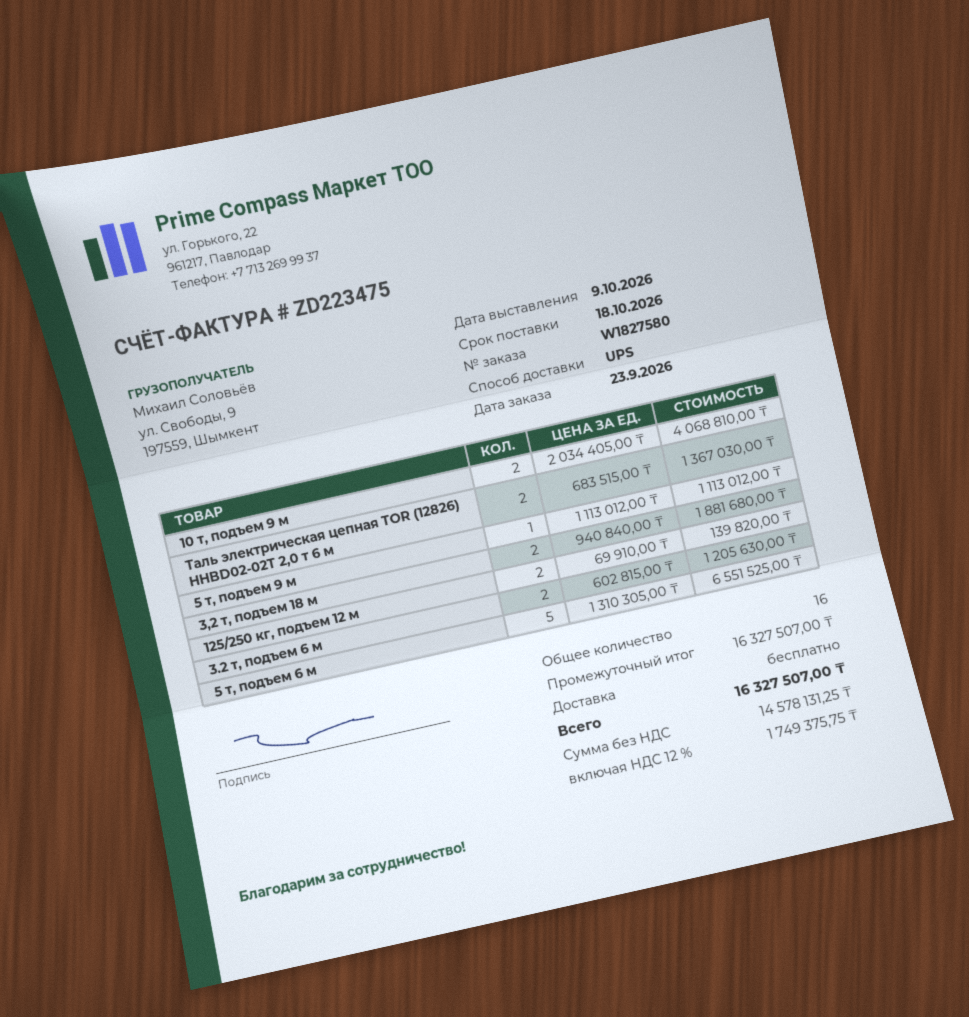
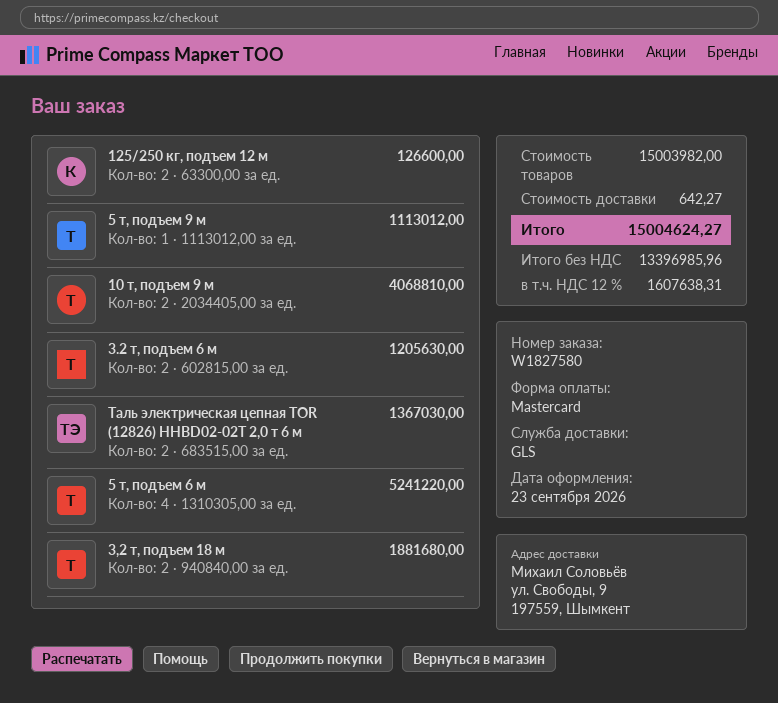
shipping method: UPS -> GLS
125/250 кг, подъем 12 м: 2 x 69910.00 = 139820.00 -> 2 x 63300.00 = 126600.00
5 т, подъем 6 м: 5 x 1310305.00 = 6551525.00 -> 4 x 1310305.00 = 5241220.00
subtotal: 16327507.00 -> 15003982.00
shipping: 0.00 -> 642.27
net: 14578131.25 -> 13396985.96
tax: 12% = 1749375.75 -> 12% = 1607638.31
total: 16327507.00 -> 15004624.27

